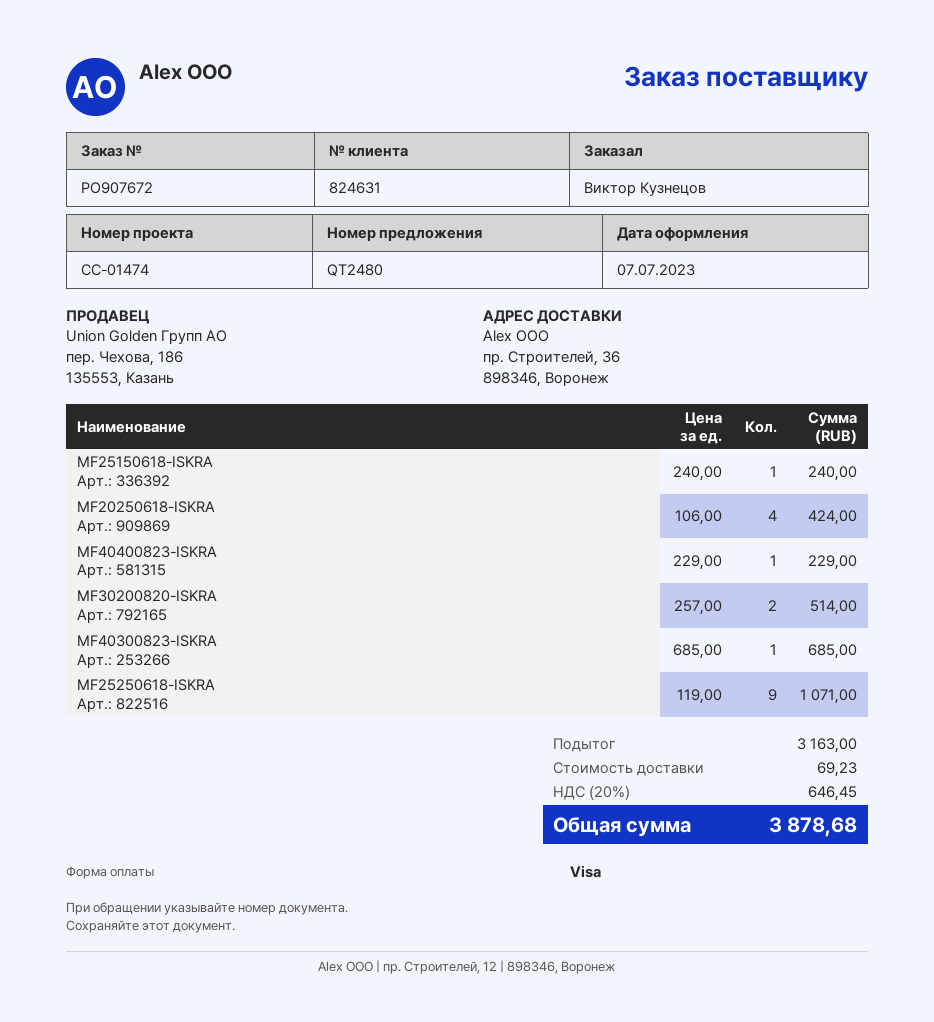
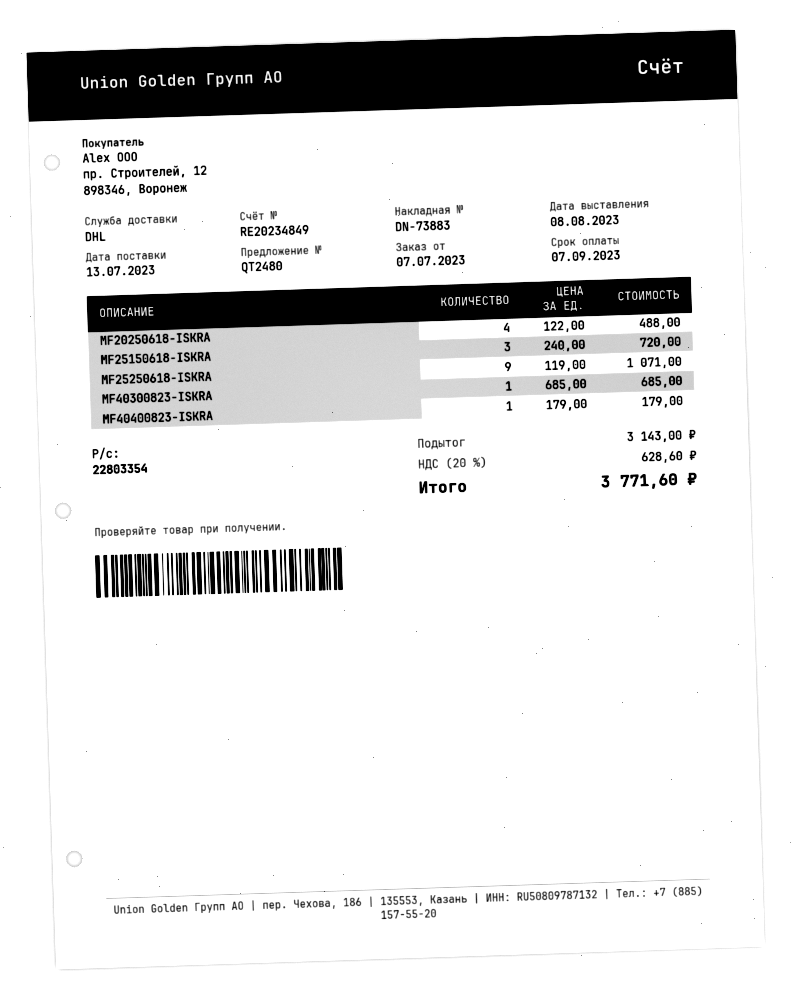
MF25150618-ISKRA: 1 x 240.00 = 240.00 -> 3 x 240.00 = 720.00
MF20250618-ISKRA: 4 x 106.00 = 424.00 -> 4 x 122.00 = 488.00
MF40400823-ISKRA: 1 x 229.00 = 229.00 -> 1 x 179.00 = 179.00
MF30200820-ISKRA: 2 x 257.00 = 514.00 -> none
subtotal: 3163.00 -> 3143.00
shipping: 69.23 -> none
tax: 20% = 646.45 -> 20% = 628.60
total: 3878.68 -> 3771.60

